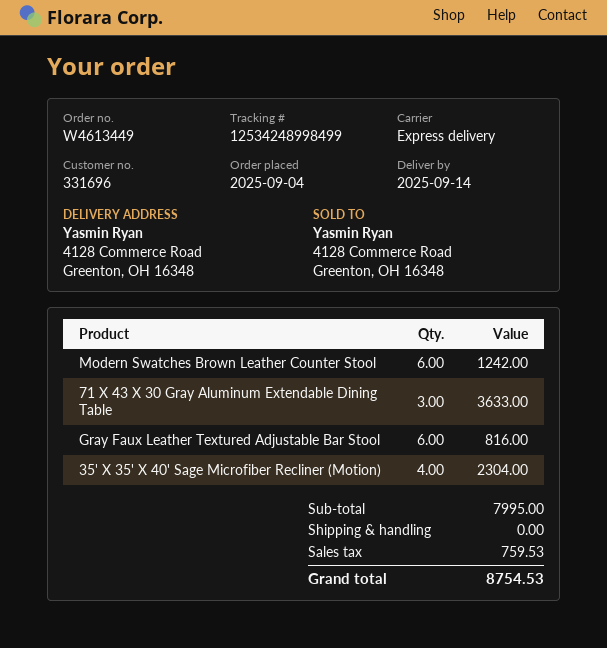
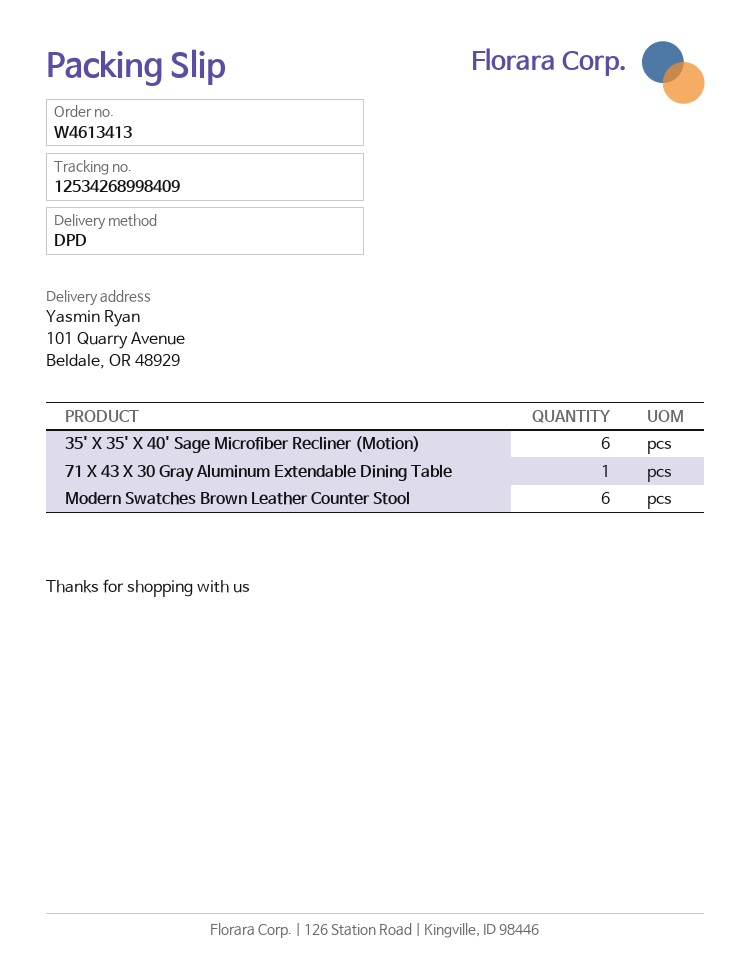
order number: W4613449 -> W4613413
shipping method: express -> DPD
tracking number: 12534248998499 -> 12534268998409
ship to: 4128 Commerce Road, Greenton, OH 16348 -> 101 Quarry Avenue, Beldale, OR 48929
71 X 43 X 30 Gray Aluminum Extendable Dining Table: 3 -> 1
Gray Faux Leather Textured Adjustable Bar Stool: 6 -> none
35' X 35' X 40' Sage Microfiber Recliner (Motion): 4 -> 6

